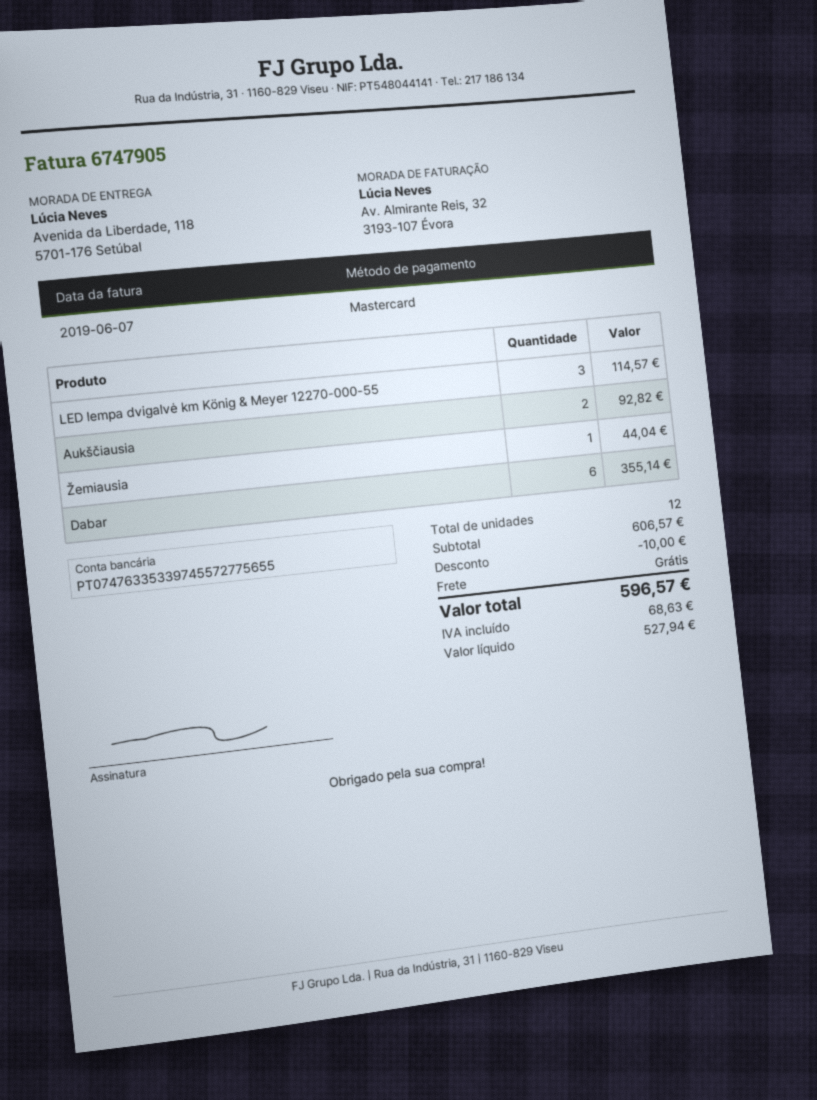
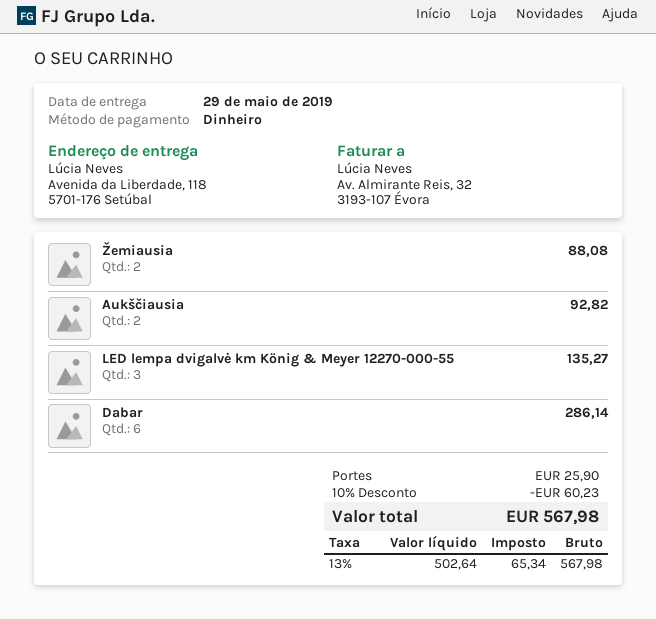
payment method: Mastercard -> cash
LED lempa dvigalvė km König & Meyer 12270-000-55: 3 for 114.57 -> 3 for 135.27
Žemiausia: 1 for 44.04 -> 2 for 88.08
Dabar: 6 for 355.14 -> 6 for 286.14
discount: 10.00 -> 60.23
shipping: 0.00 -> 25.90
net: 527.94 -> 502.64
tax: 68.63 -> 65.34
total: 596.57 -> 567.98

